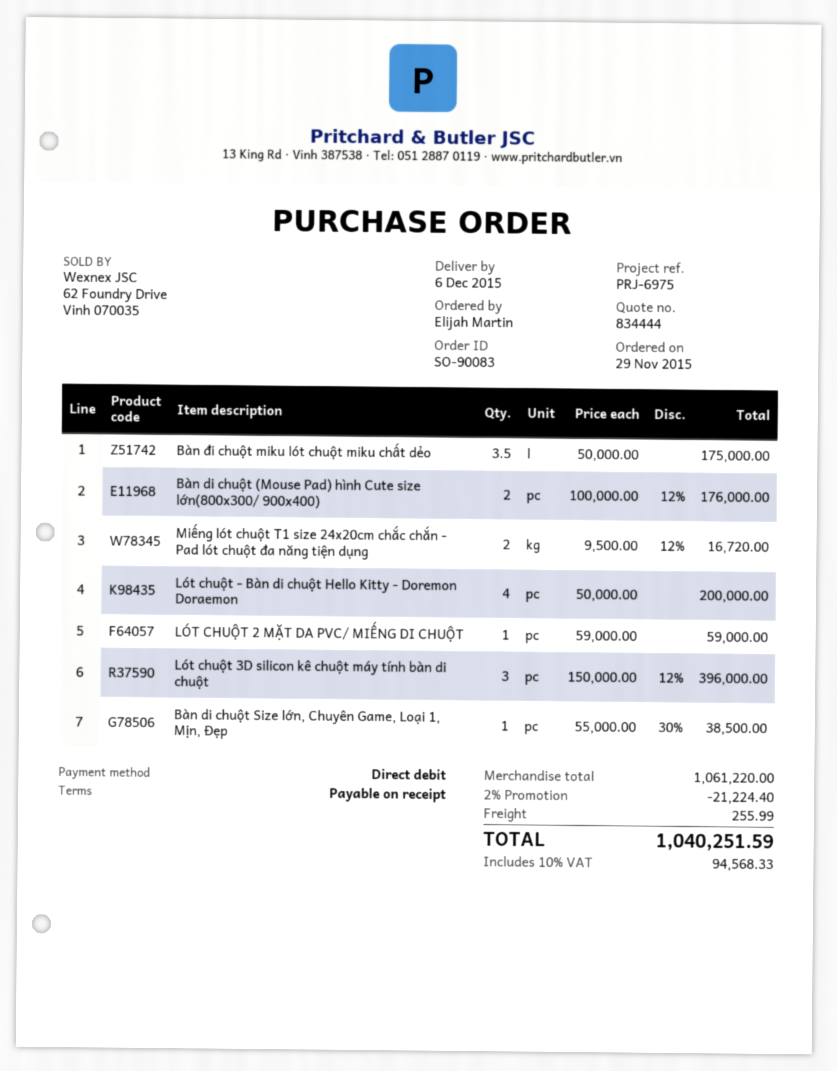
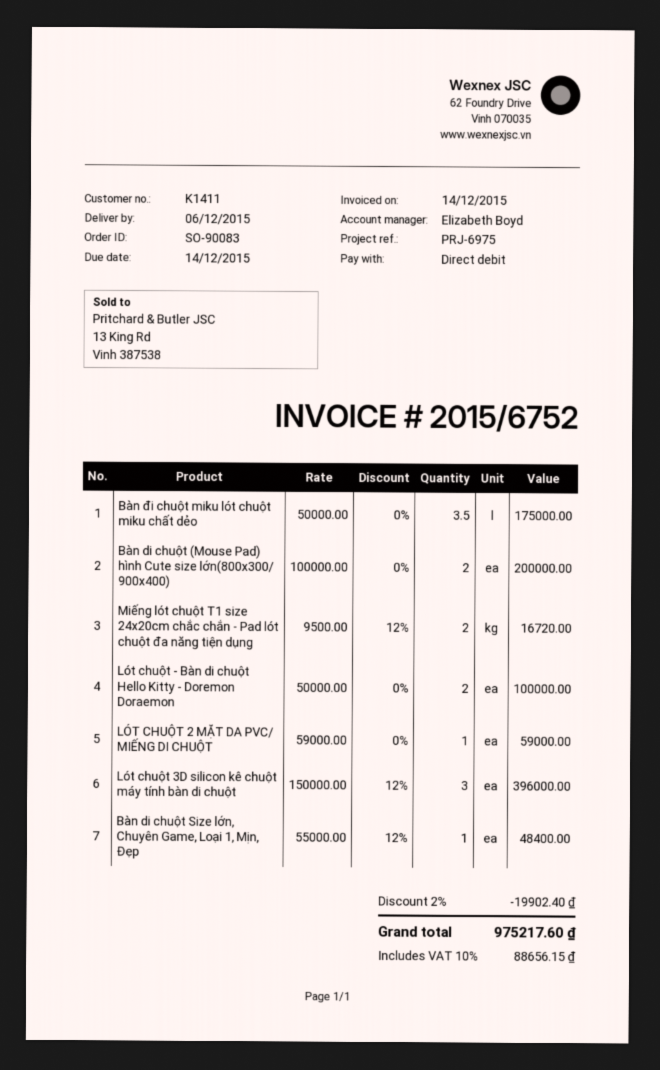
Bàn di chuột (Mouse Pad) hình Cute size lớn(800x300/ 900x400): 2 x 100000.00 - 12% = 176000.00 -> 2 x 100000.00 = 200000.00
Lót chuột - Bàn di chuột Hello Kitty - Doremon Doraemon: 4 x 50000.00 = 200000.00 -> 2 x 50000.00 = 100000.00
Bàn di chuột Size lớn, Chuyên Game, Loại 1, Mịn, Đẹp: 1 x 55000.00 - 30% = 38500.00 -> 1 x 55000.00 - 12% = 48400.00
discount: 2% = 21224.40 -> 2% = 19902.40
shipping: 255.99 -> none
tax: 10% = 94568.33 -> 10% = 88656.15
total: 1040251.59 -> 975217.60

